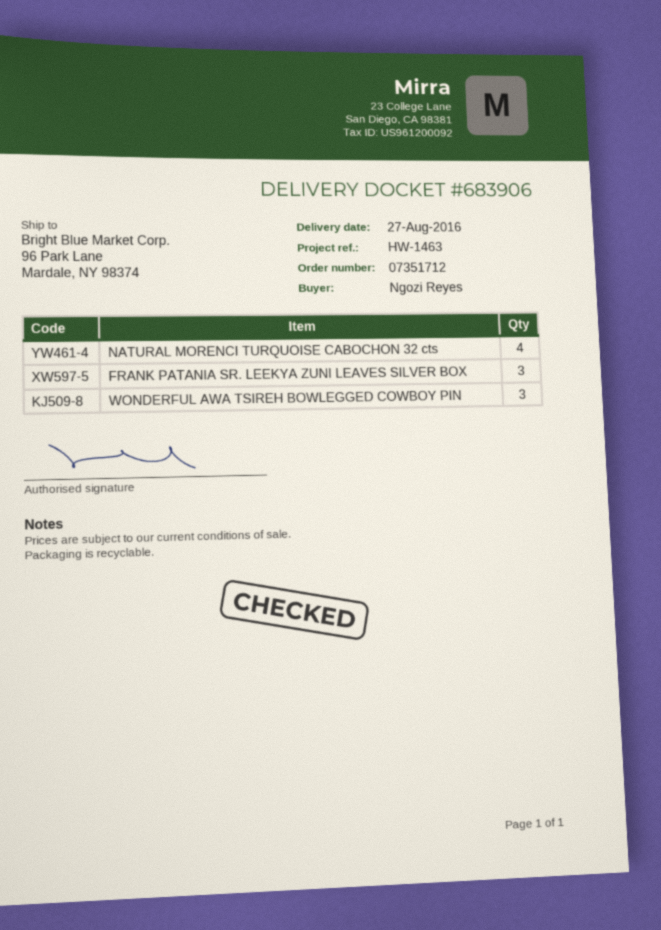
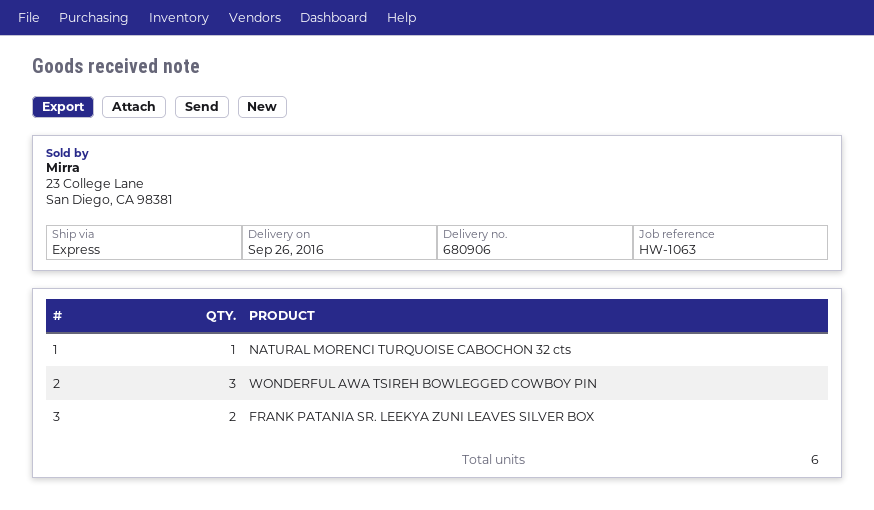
delivery note number: 683906 -> 680906
delivery date: 2016-08-27 -> 2016-09-26
reference: HW-1463 -> HW-1063
NATURAL MORENCI TURQUOISE CABOCHON 32 cts: 4 -> 1
FRANK PATANIA SR. LEEKYA ZUNI LEAVES SILVER BOX: 3 -> 2

